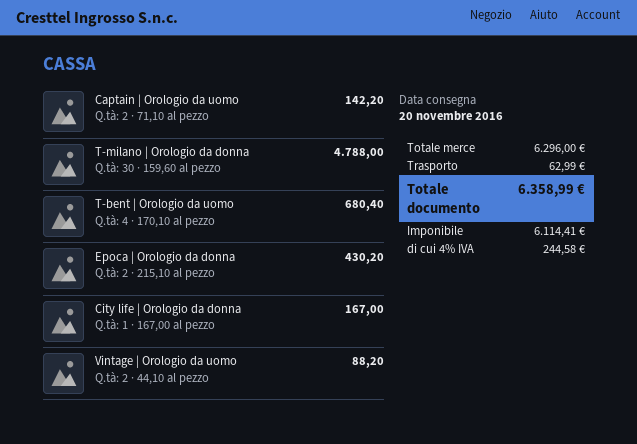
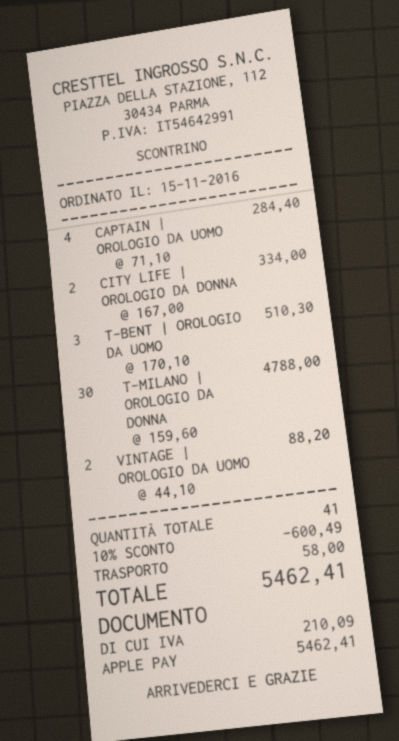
Captain | Orologio da uomo: 2 x 71.10 = 142.20 -> 4 x 71.10 = 284.40
T-bent | Orologio da uomo: 4 x 170.10 = 680.40 -> 3 x 170.10 = 510.30
Epoca | Orologio da donna: 2 x 215.10 = 430.20 -> none
City life | Orologio da donna: 1 x 167.00 = 167.00 -> 2 x 167.00 = 334.00
discount: none -> 10% = 600.49
shipping: 62.99 -> 58.00
tax: 244.58 -> 210.09
total: 6358.99 -> 5462.41

